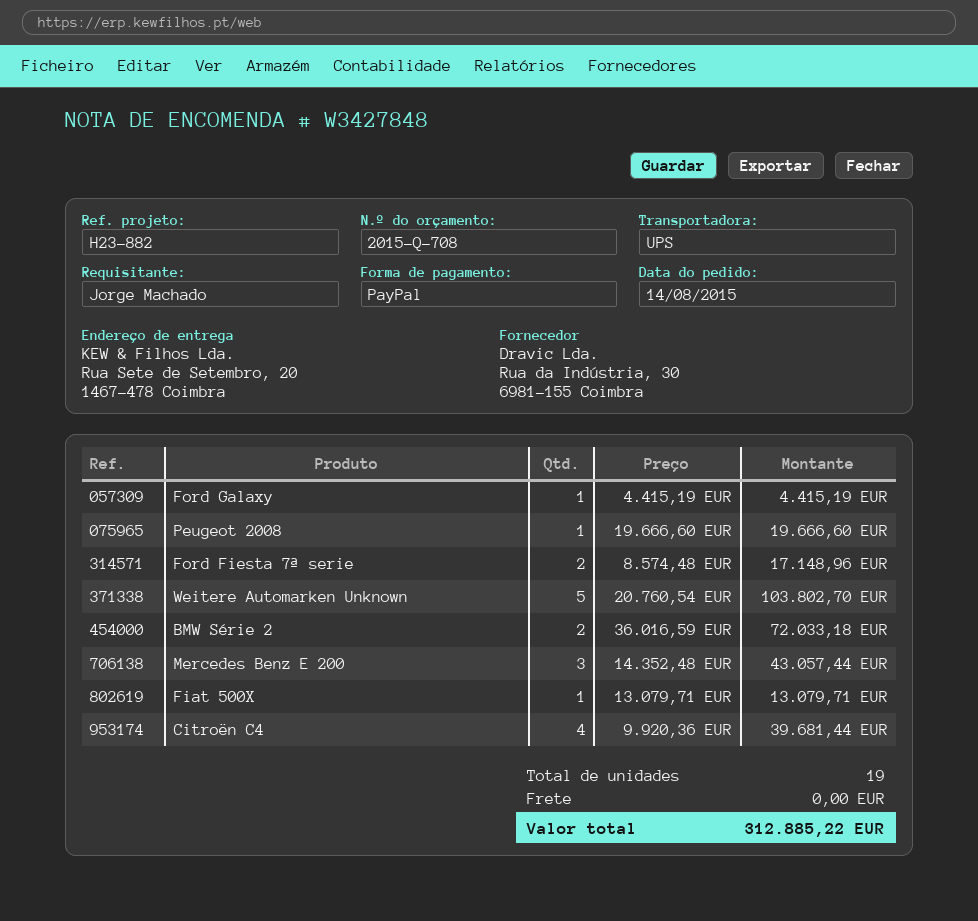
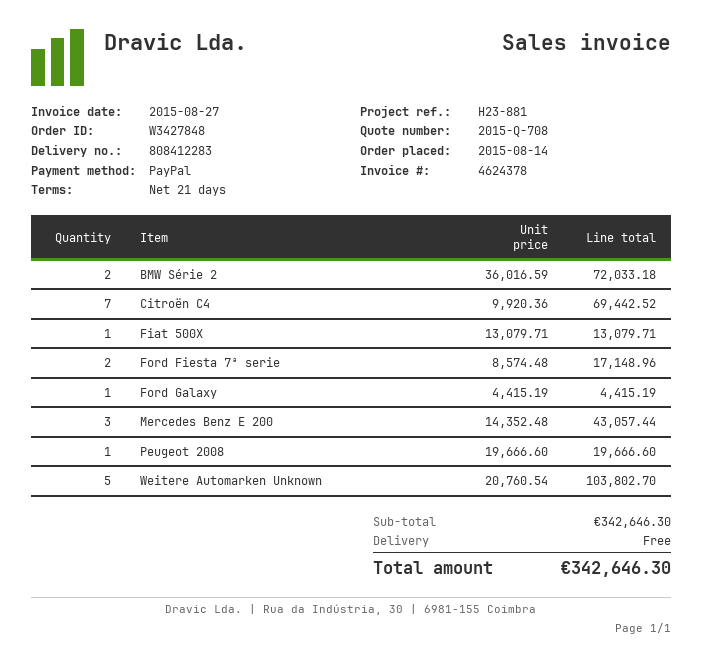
reference: H23-882 -> H23-881
Citroën C4: 4 x 9920.36 = 39681.44 -> 7 x 9920.36 = 69442.52
total: 312885.22 -> 342646.30

